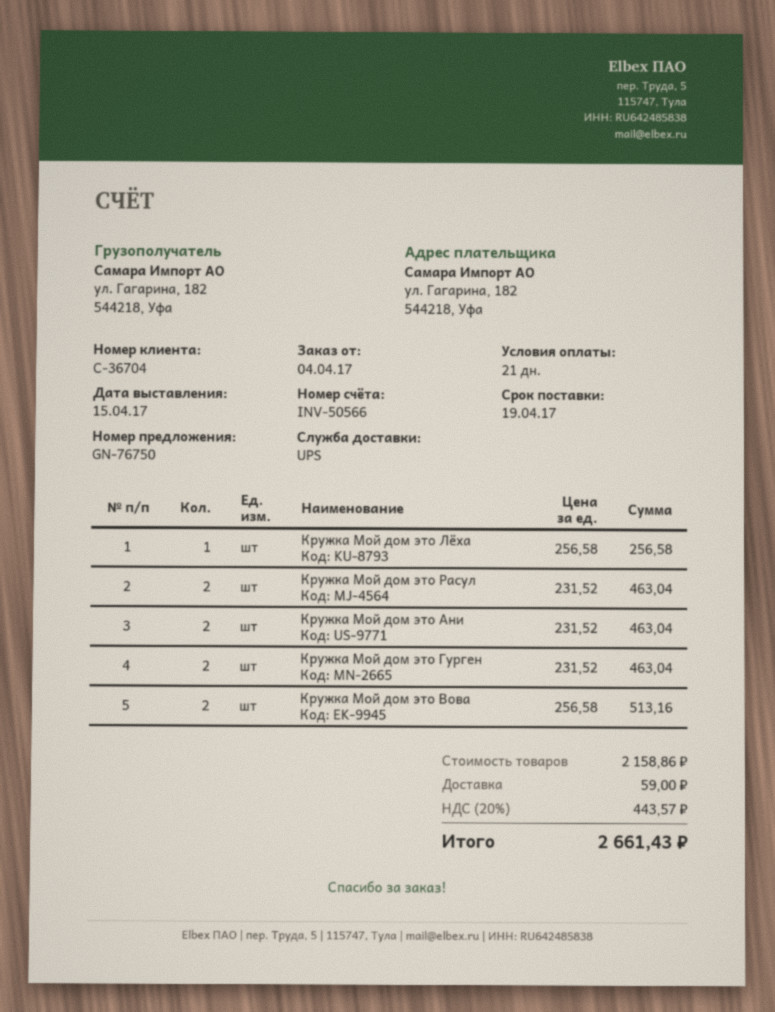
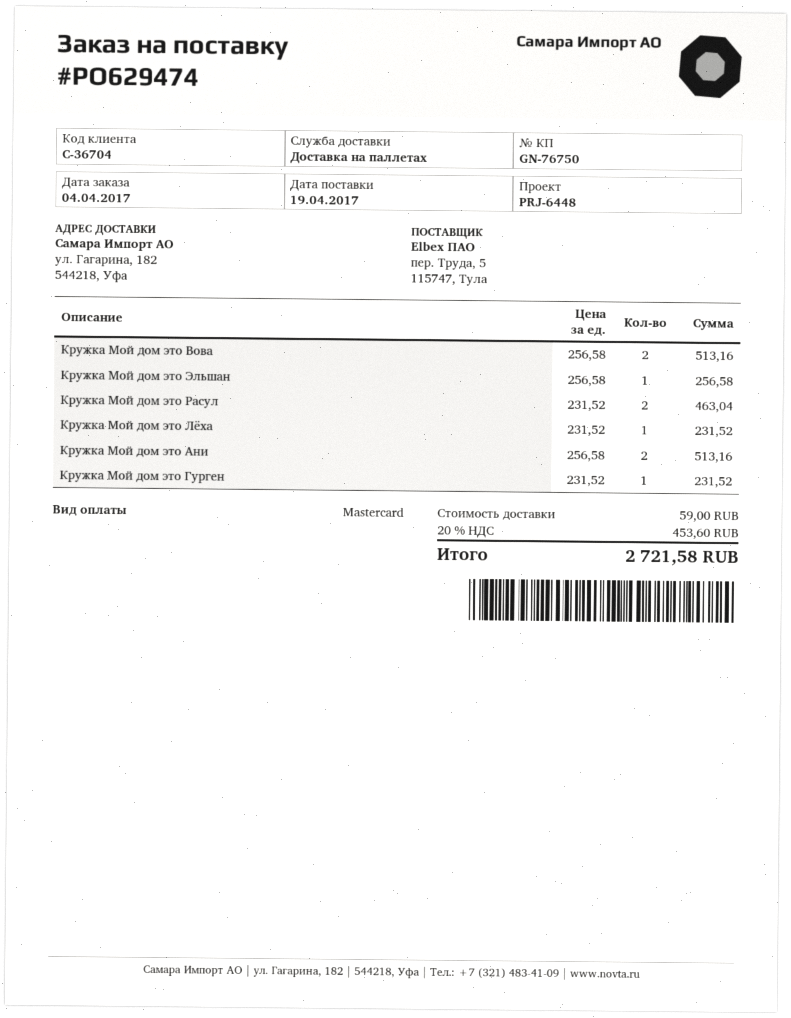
shipping method: UPS -> pallet freight
Кружка Мой дом это Лёха: 1 x 256.58 = 256.58 -> 1 x 231.52 = 231.52
Кружка Мой дом это Ани: 2 x 231.52 = 463.04 -> 2 x 256.58 = 513.16
Кружка Мой дом это Гурген: 2 x 231.52 = 463.04 -> 1 x 231.52 = 231.52
Кружка Мой дом это Эльшан: none -> 1 x 256.58 = 256.58
tax: 20% = 443.57 -> 20% = 453.60
total: 2661.43 -> 2721.58

